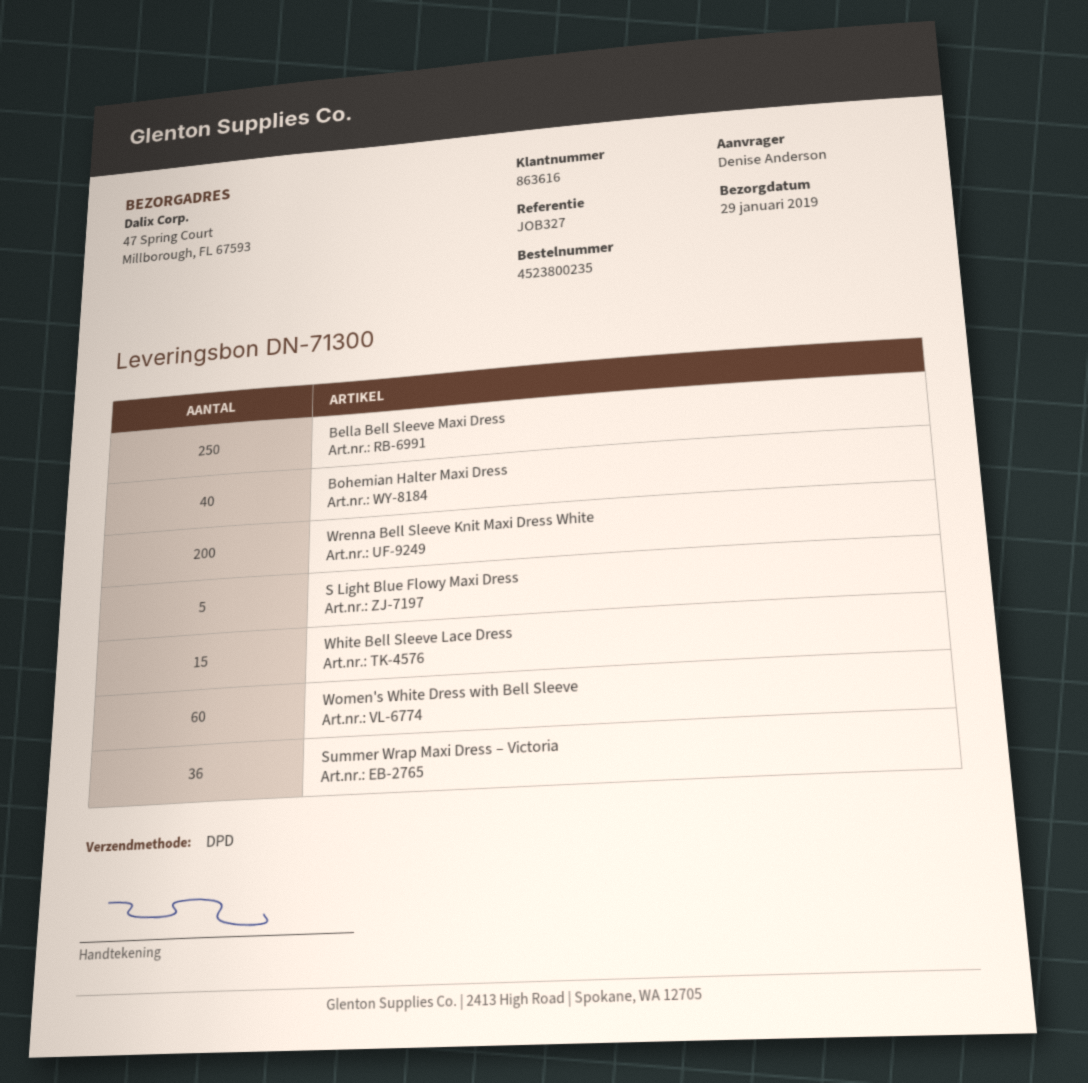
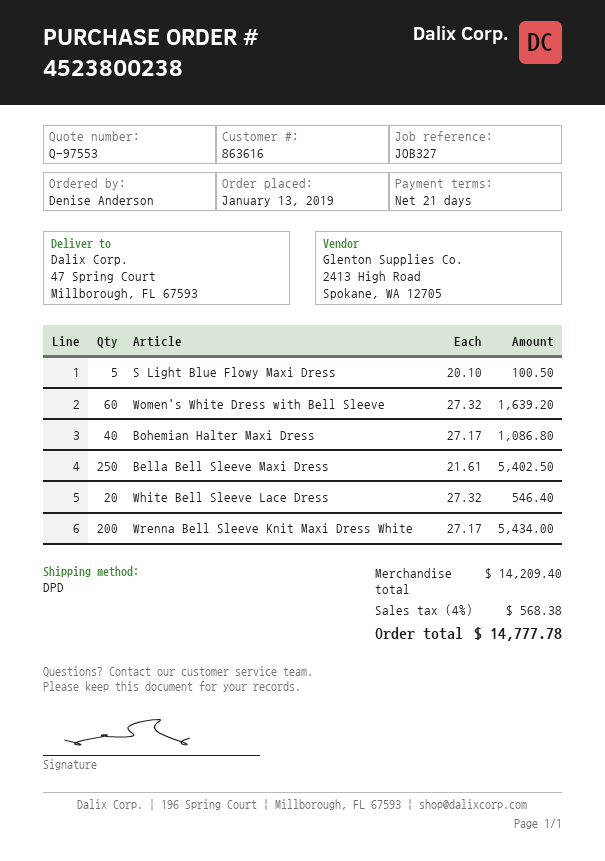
order number: 4523800235 -> 4523800238
White Bell Sleeve Lace Dress: 15 -> 20
Summer Wrap Maxi Dress – Victoria: 36 -> none

